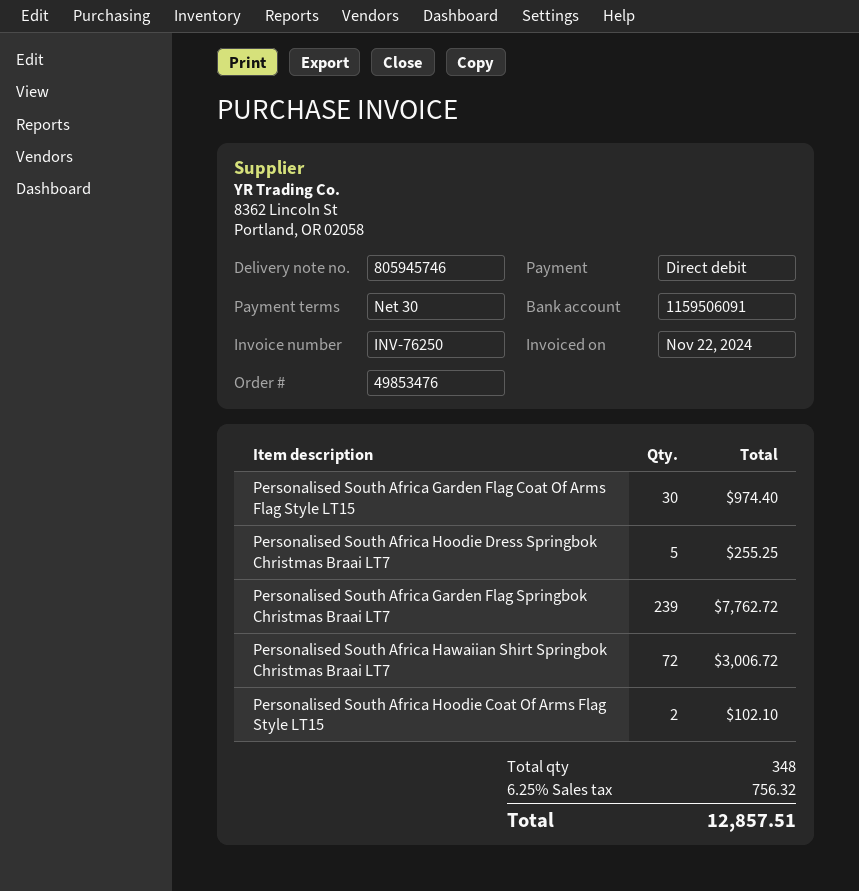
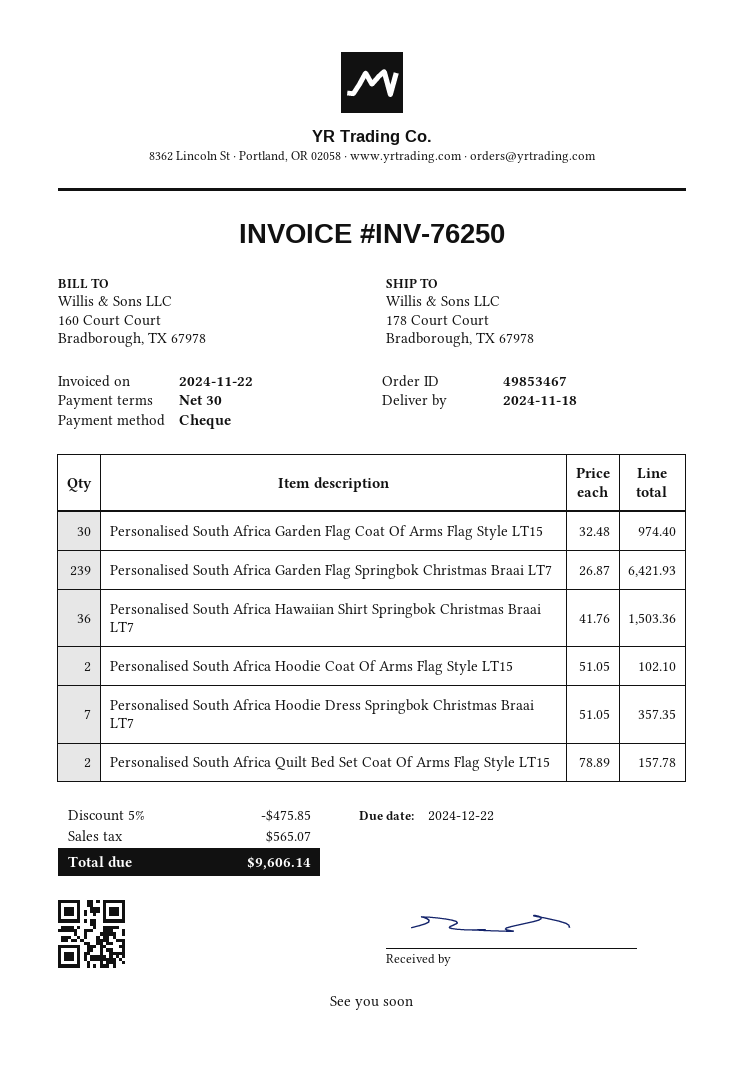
order number: 49853476 -> 49853467
payment method: direct debit -> cheque
Personalised South Africa Hoodie Dress Springbok Christmas Braai LT7: 5 for 255.25 -> 7 for 357.35
Personalised South Africa Garden Flag Springbok Christmas Braai LT7: 239 for 7762.72 -> 239 for 6421.93
Personalised South Africa Hawaiian Shirt Springbok Christmas Braai LT7: 72 for 3006.72 -> 36 for 1503.36
Personalised South Africa Quilt Bed Set Coat Of Arms Flag Style LT15: none -> 2 for 157.78
discount: none -> 5% = 475.85
tax: 756.32 -> 565.07
total: 12857.51 -> 9606.14

